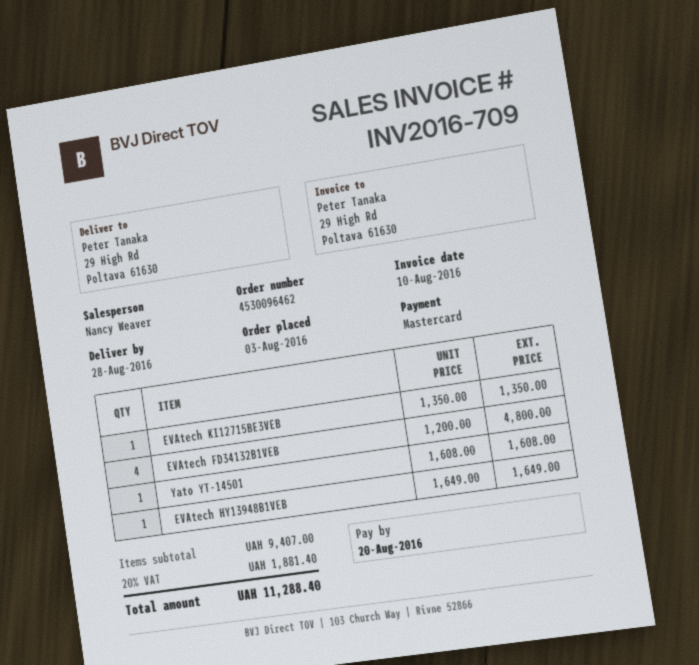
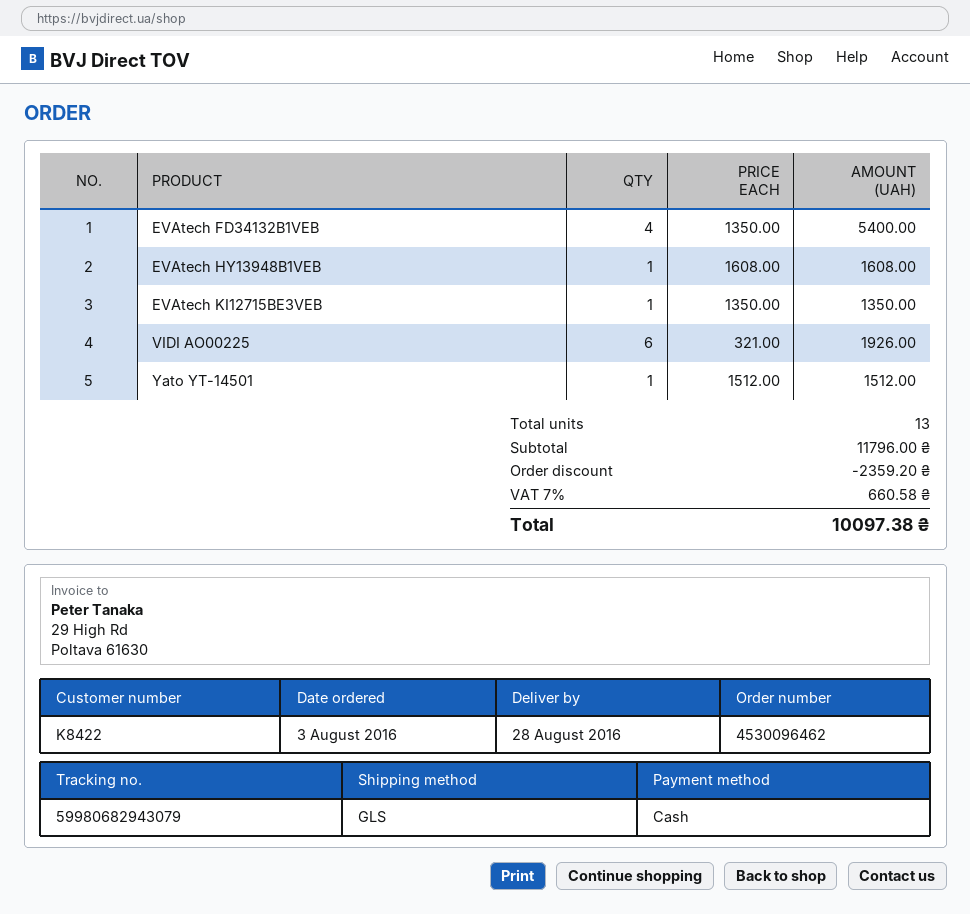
payment method: Mastercard -> cash
EVAtech FD34132B1VEB: 4 x 1200.00 = 4800.00 -> 4 x 1350.00 = 5400.00
Yato YT-14501: 1 x 1608.00 = 1608.00 -> 1 x 1512.00 = 1512.00
EVAtech HY13948B1VEB: 1 x 1649.00 = 1649.00 -> 1 x 1608.00 = 1608.00
VIDI AO00225: none -> 6 x 321.00 = 1926.00
subtotal: 9407.00 -> 11796.00
discount: none -> 2359.20
tax: 20% = 1881.40 -> 7% = 660.58
total: 11288.40 -> 10097.38

